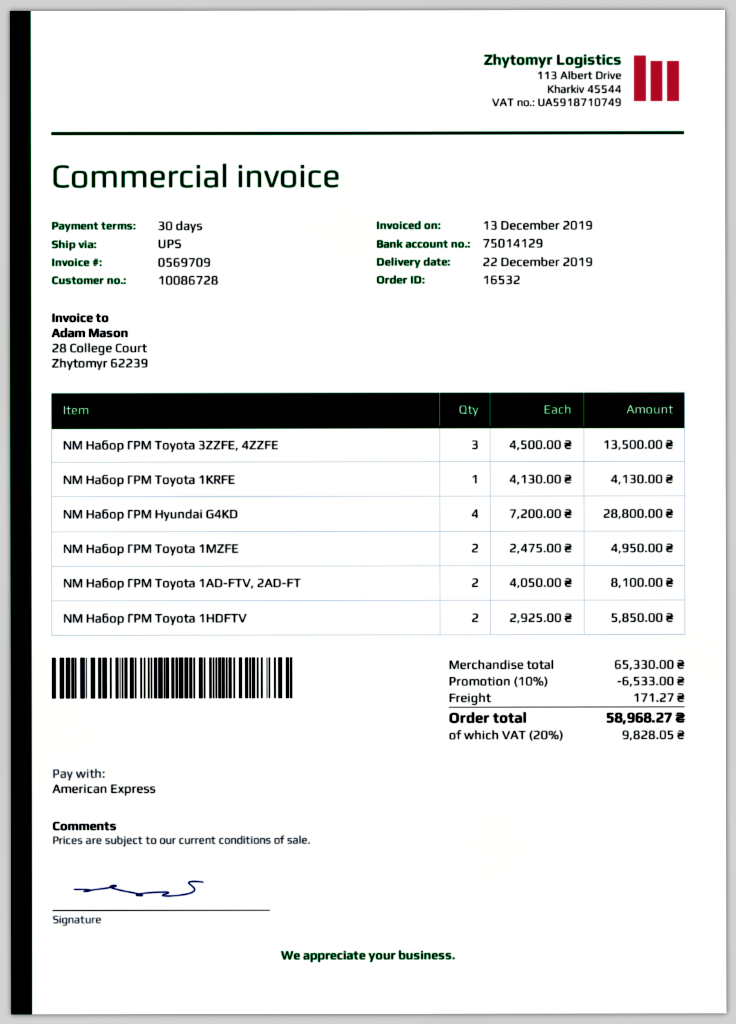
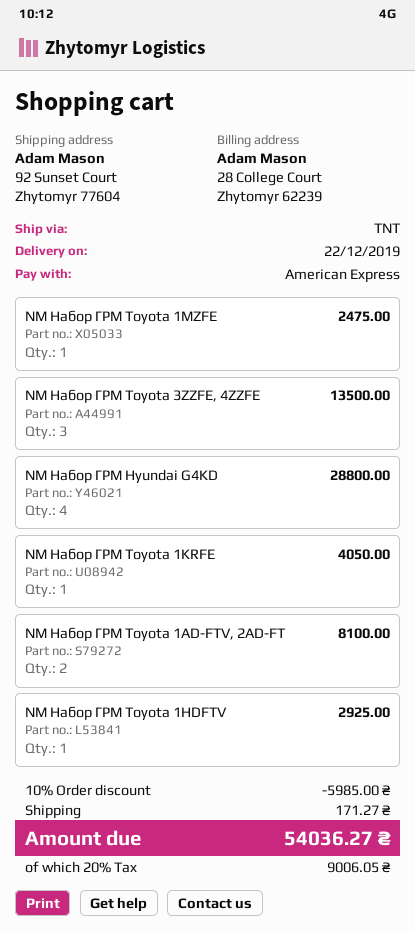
shipping method: UPS -> TNT
NM Набор ГРМ Toyota 1KRFE: 1 for 4130.00 -> 1 for 4050.00
NM Набор ГРМ Toyota 1MZFE: 2 for 4950.00 -> 1 for 2475.00
NM Набор ГРМ Toyota 1HDFTV: 2 for 5850.00 -> 1 for 2925.00
discount: 10% = 6533.00 -> 10% = 5985.00
tax: 20% = 9828.05 -> 20% = 9006.05
total: 58968.27 -> 54036.27

